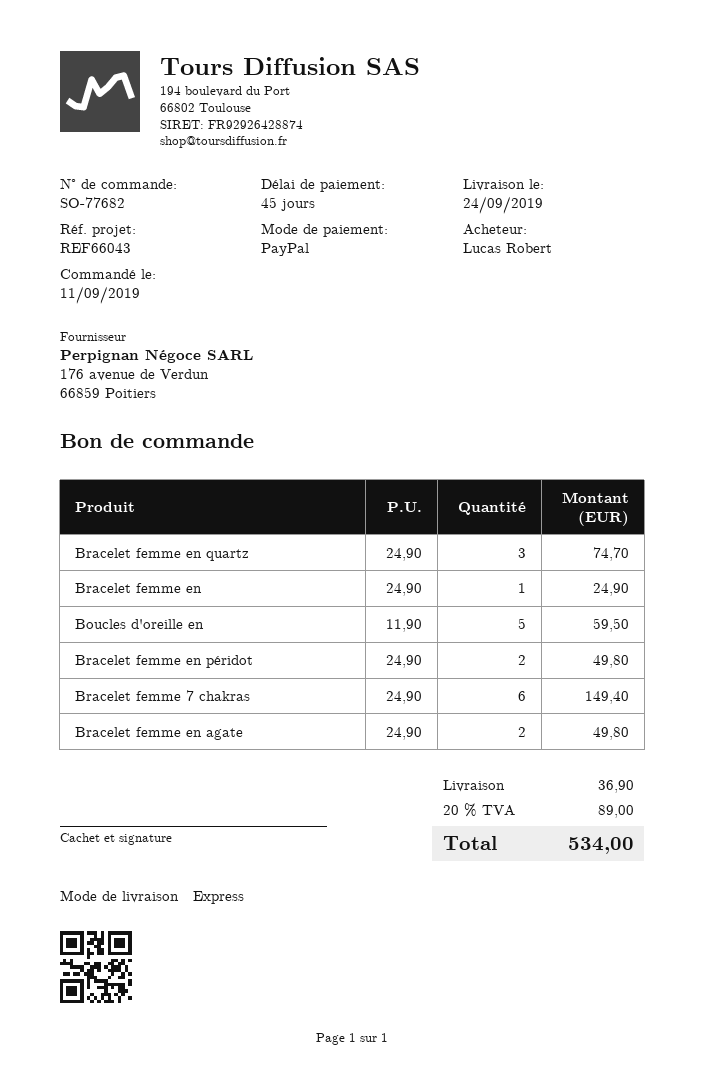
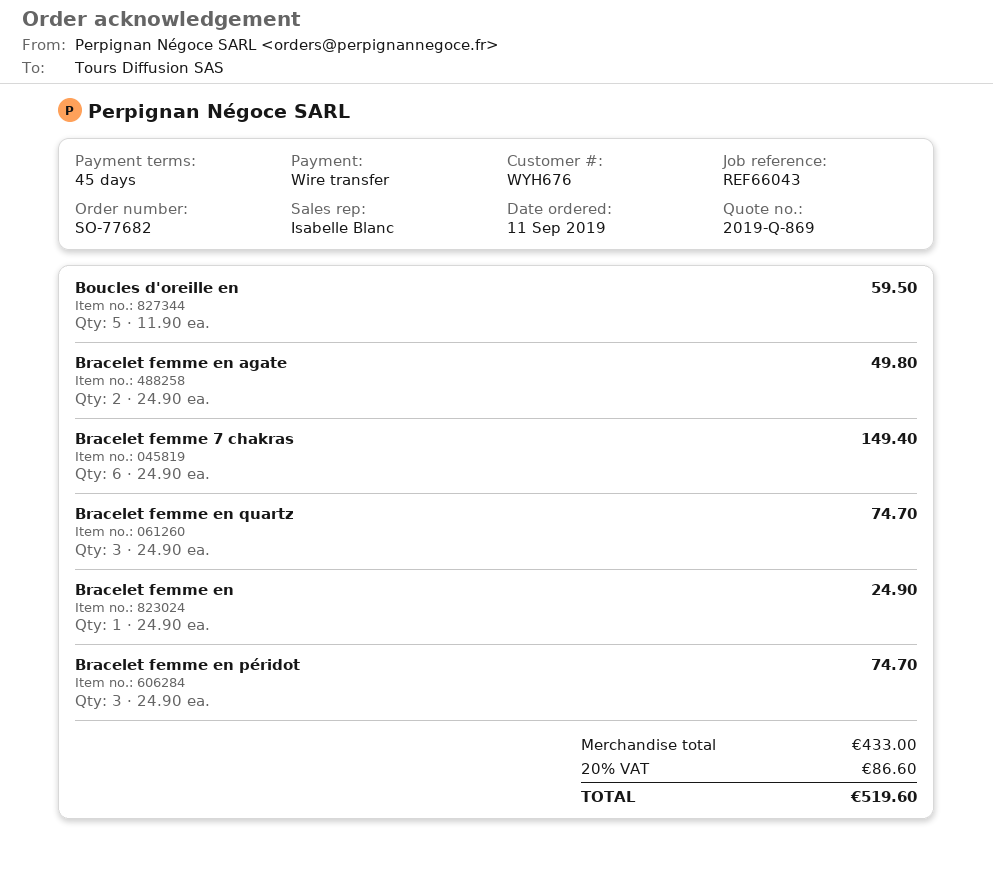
payment method: PayPal -> bank transfer
Bracelet femme en péridot: 2 x 24.90 = 49.80 -> 3 x 24.90 = 74.70
shipping: 36.90 -> none
tax: 20% = 89.00 -> 20% = 86.60
total: 534.00 -> 519.60

